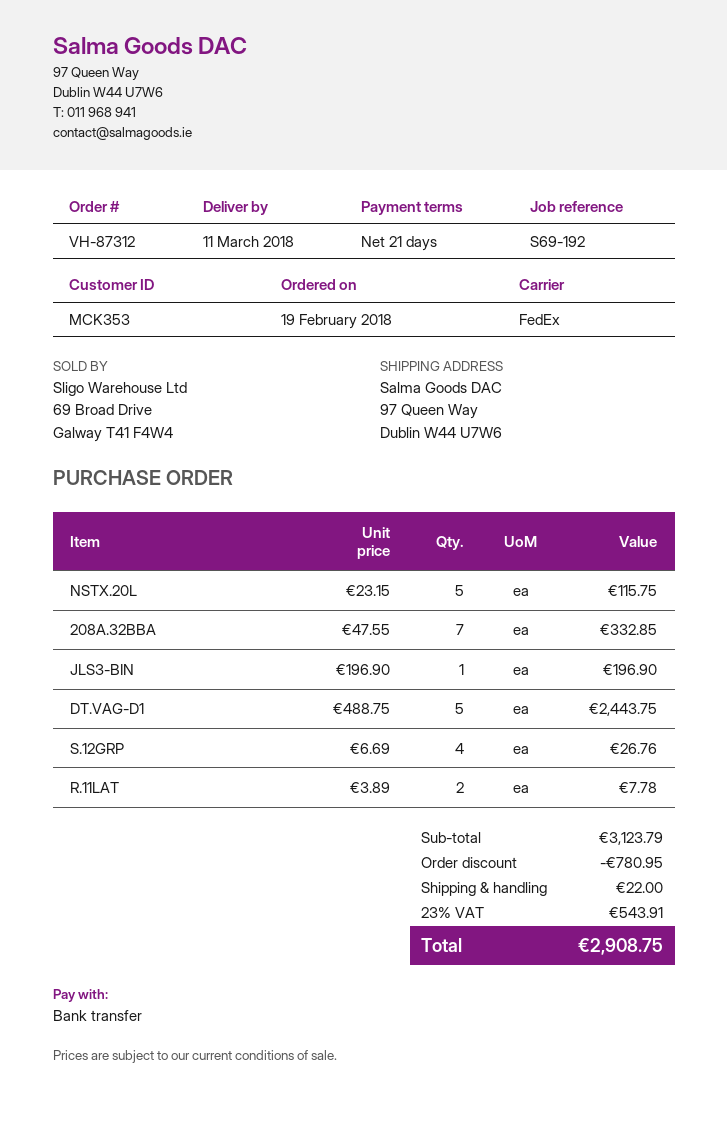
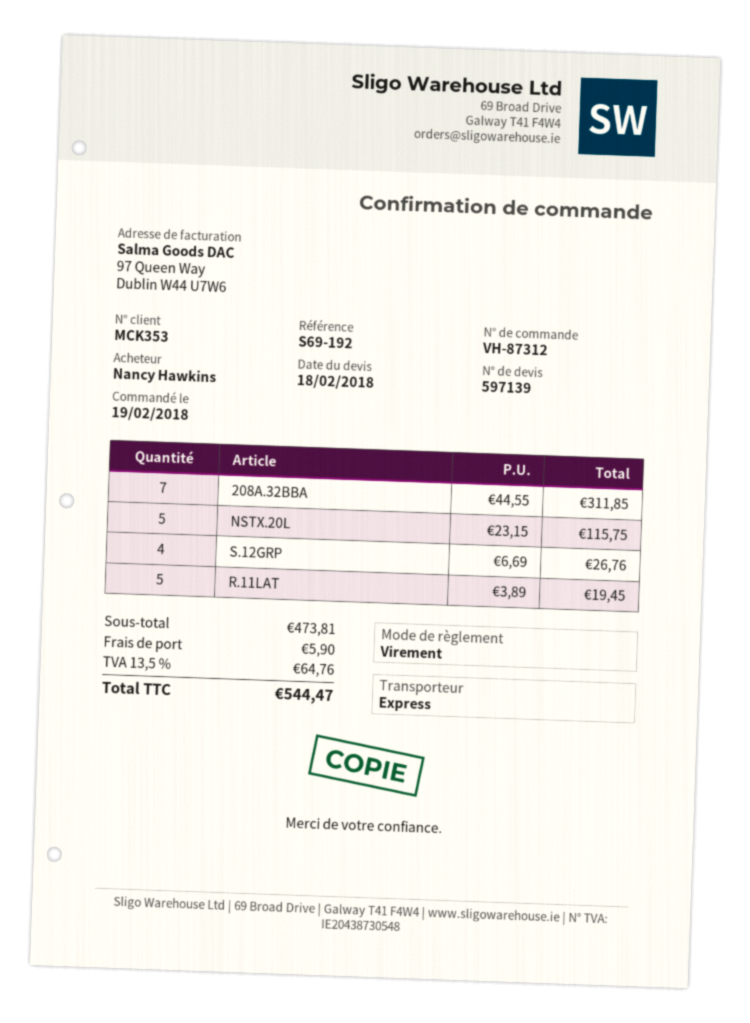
shipping method: FedEx -> express
208A.32BBA: 7 x 47.55 = 332.85 -> 7 x 44.55 = 311.85
JLS3-BIN: 1 x 196.90 = 196.90 -> none
DT.VAG-D1: 5 x 488.75 = 2443.75 -> none
R.11LAT: 2 x 3.89 = 7.78 -> 5 x 3.89 = 19.45
subtotal: 3123.79 -> 473.81
discount: 780.95 -> none
shipping: 22.00 -> 5.90
tax: 23% = 543.91 -> 13.5% = 64.76
total: 2908.75 -> 544.47

